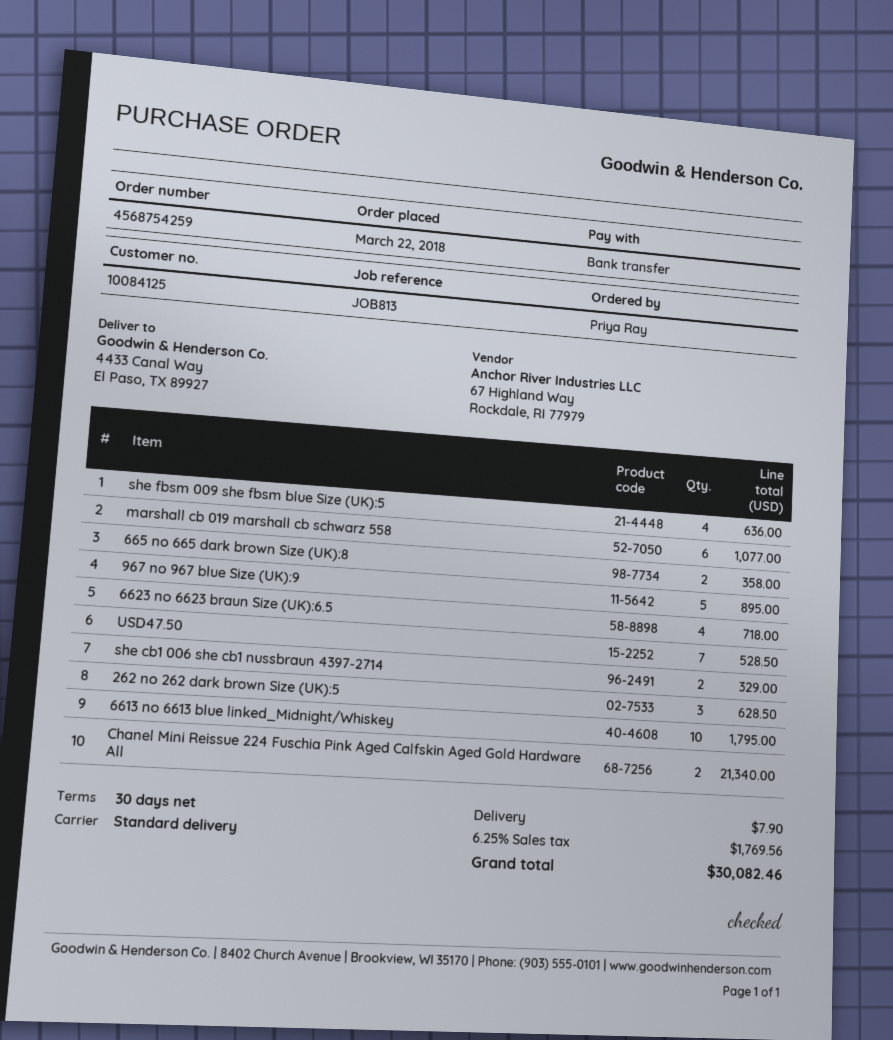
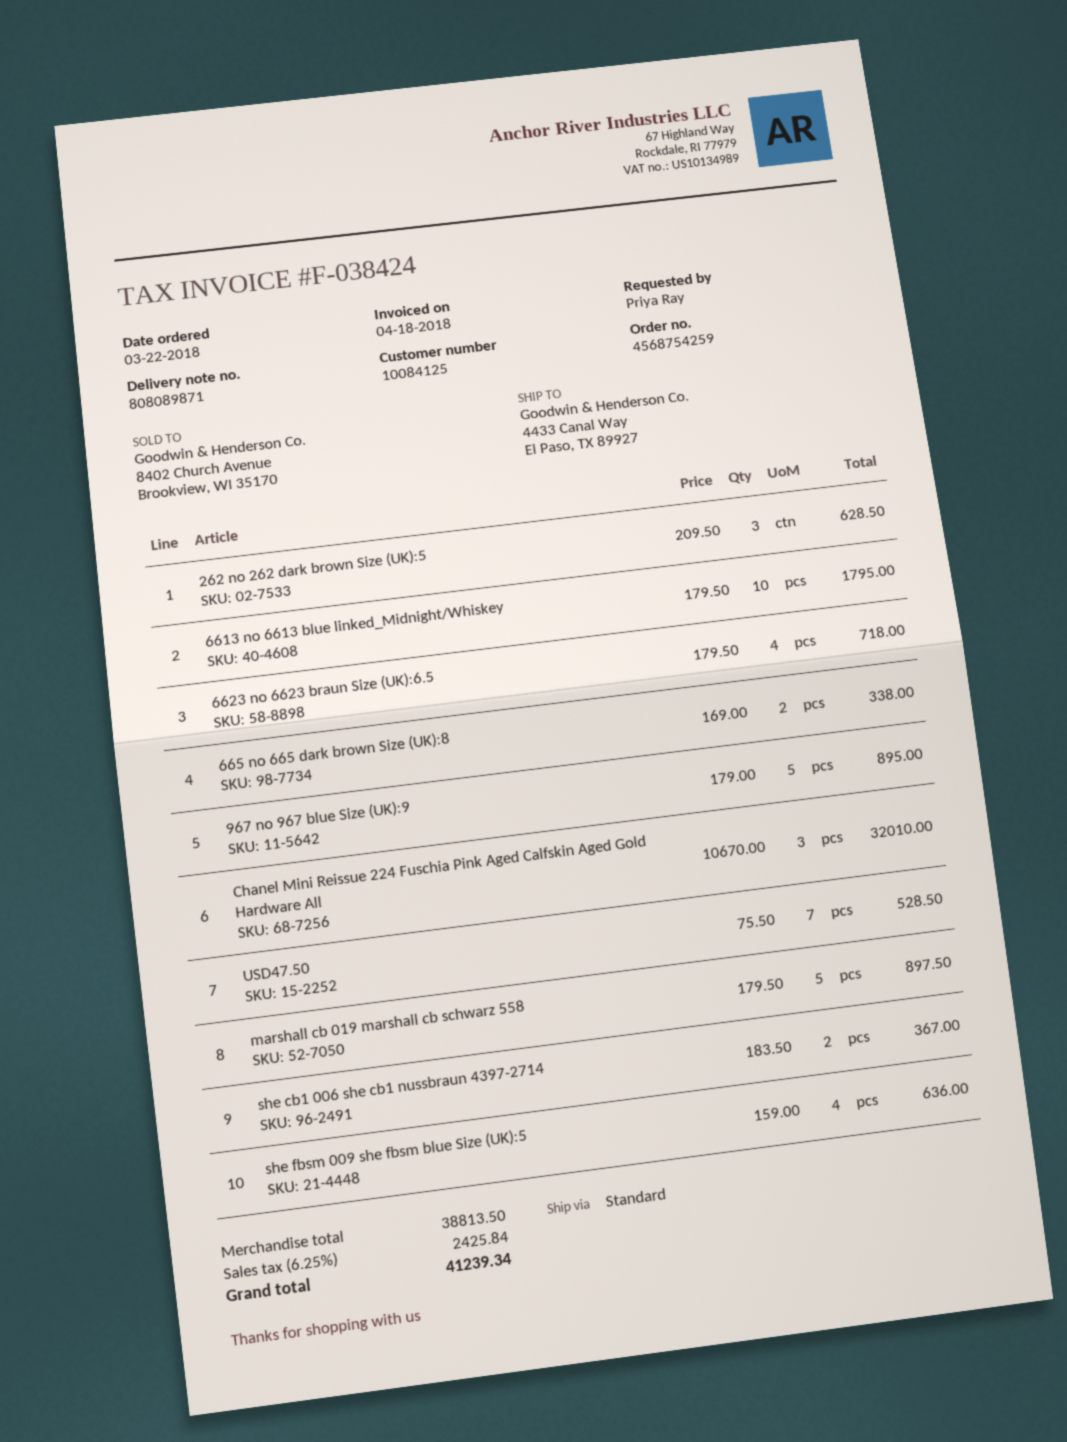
marshall cb 019 marshall cb schwarz 558: 6 for 1077.00 -> 5 for 897.50
665 no 665 dark brown Size (UK):8: 2 for 358.00 -> 2 for 338.00
she cb1 006 she cb1 nussbraun 4397-2714: 2 for 329.00 -> 2 for 367.00
Chanel Mini Reissue 224 Fuschia Pink Aged Calfskin Aged Gold Hardware All: 2 for 21340.00 -> 3 for 32010.00
shipping: 7.90 -> none
tax: 6.25% = 1769.56 -> 6.25% = 2425.84
total: 30082.46 -> 41239.34

